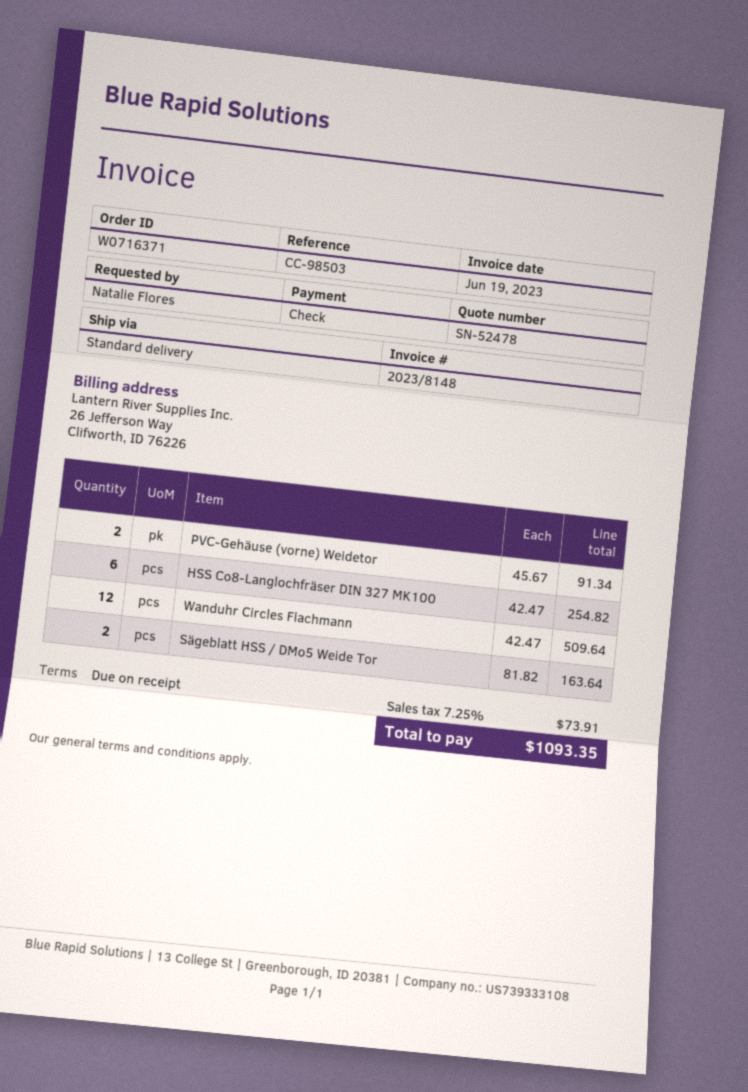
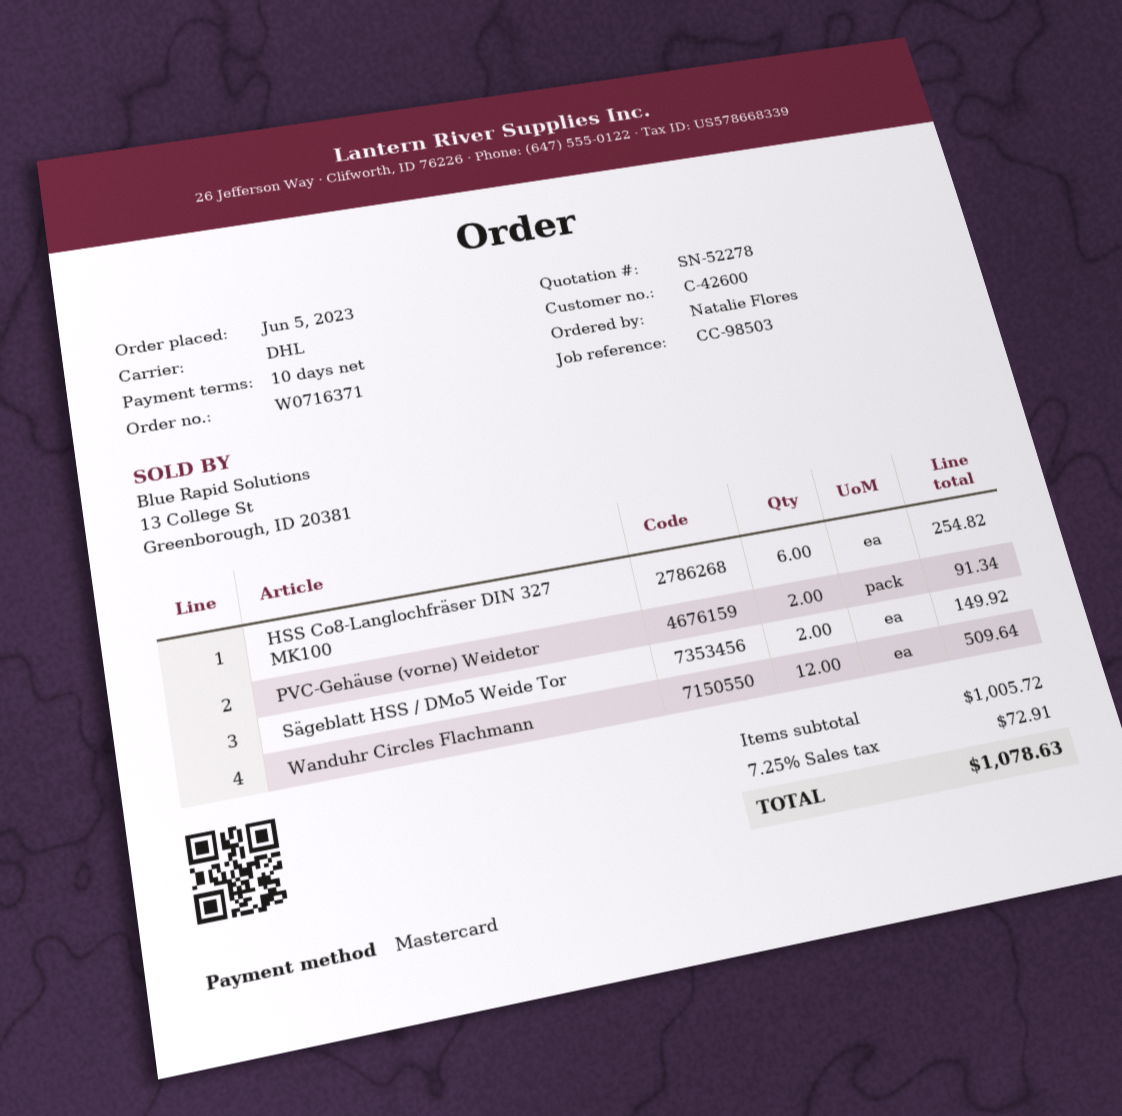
quote number: SN-52478 -> SN-52278
payment terms: on receipt -> 10 days
payment method: cheque -> Mastercard
shipping method: standard -> DHL
Sägeblatt HSS / DMo5 Weide Tor: 2 for 163.64 -> 2 for 149.92
tax: 7.25% = 73.91 -> 7.25% = 72.91
total: 1093.35 -> 1078.63

